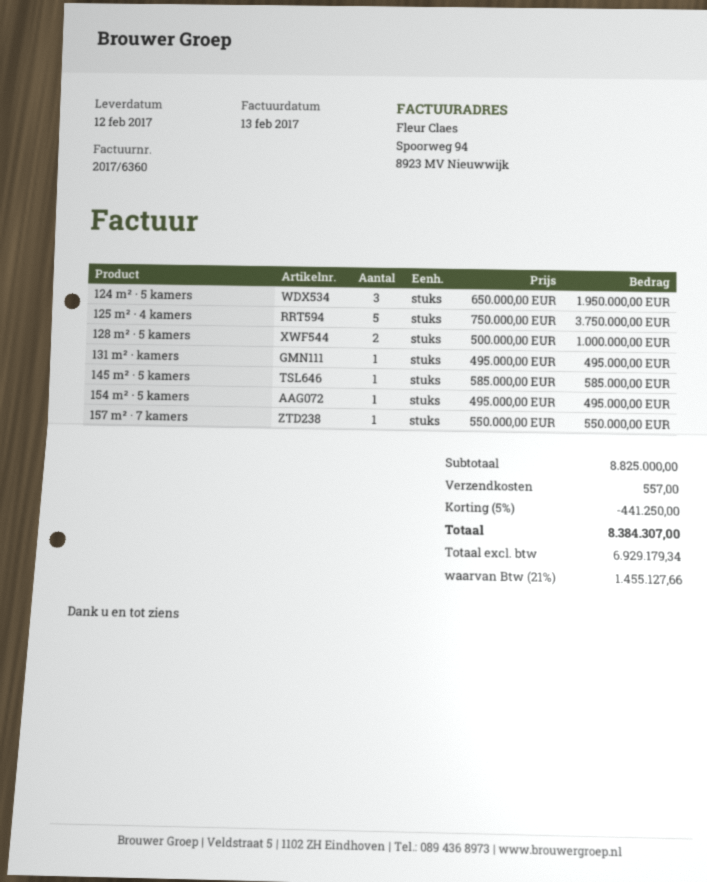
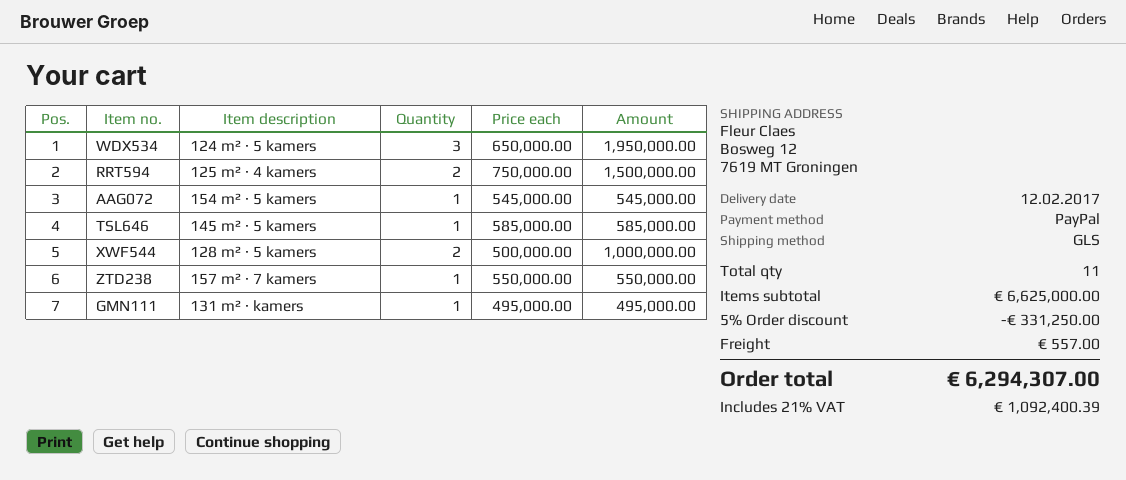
125 m² · 4 kamers: 5 x 750000.00 = 3750000.00 -> 2 x 750000.00 = 1500000.00
154 m² · 5 kamers: 1 x 495000.00 = 495000.00 -> 1 x 545000.00 = 545000.00
subtotal: 8825000.00 -> 6625000.00
discount: 5% = 441250.00 -> 5% = 331250.00
tax: 21% = 1455127.66 -> 21% = 1092400.39
total: 8384307.00 -> 6294307.00

